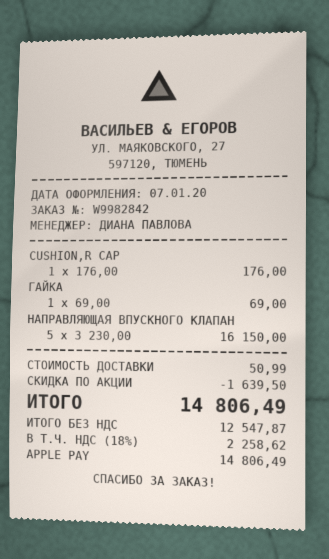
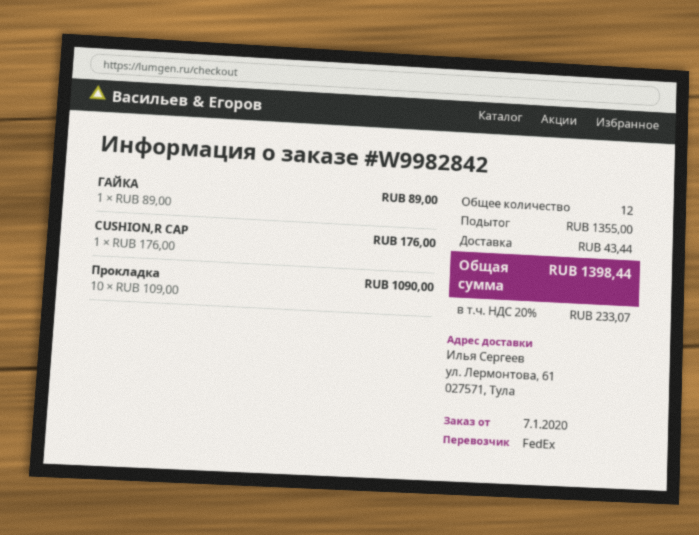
ГАЙКА: 1 x 69.00 = 69.00 -> 1 x 89.00 = 89.00
НАПРАВЛЯЮЩАЯ ВПУСКНОГО КЛАПАН: 5 x 3230.00 = 16150.00 -> none
Прокладка: none -> 10 x 109.00 = 1090.00
discount: 1639.50 -> none
shipping: 50.99 -> 43.44
tax: 18% = 2258.62 -> 20% = 233.07
total: 14806.49 -> 1398.44

